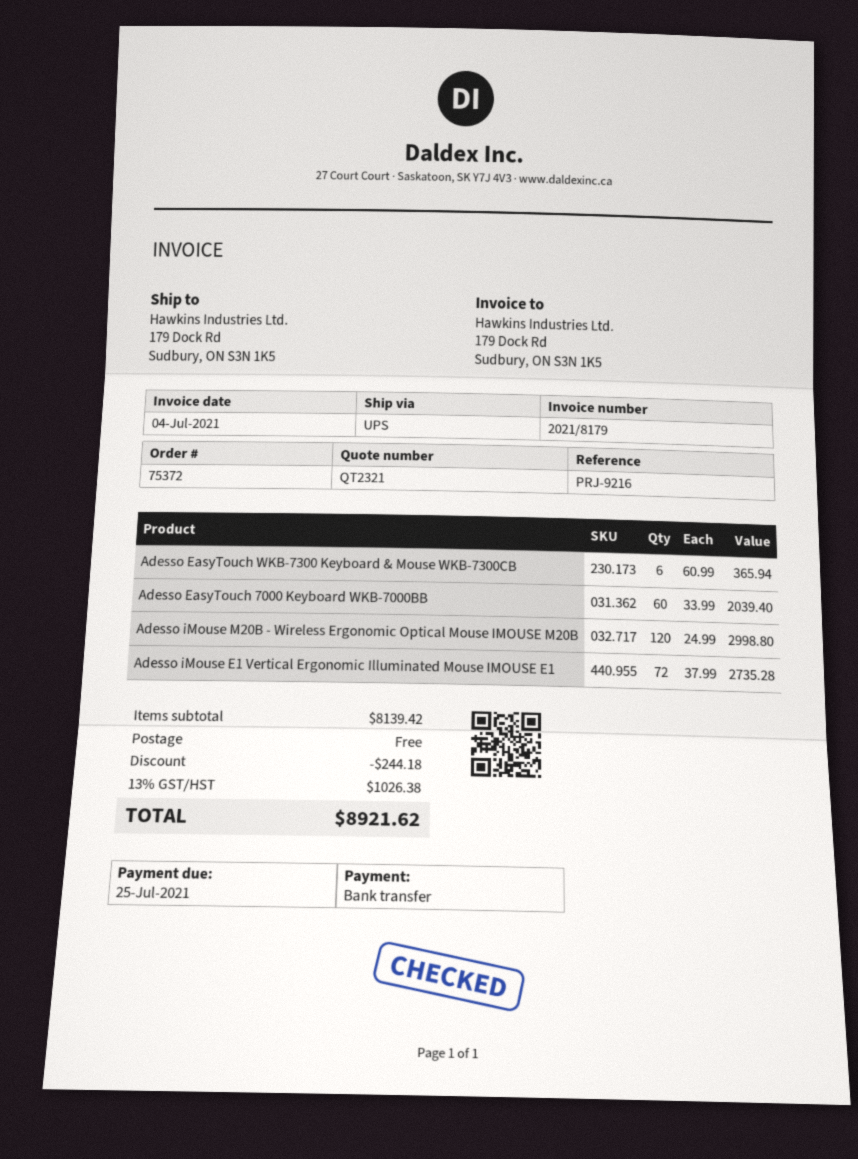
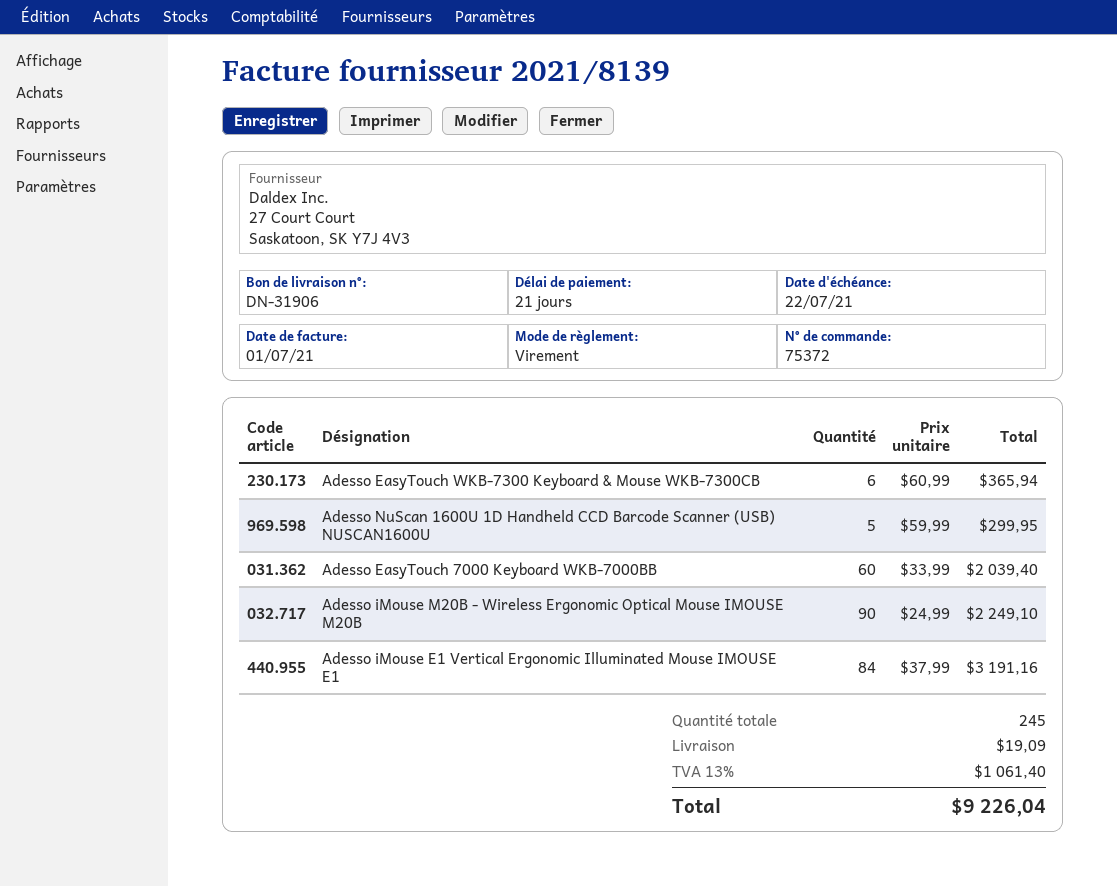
invoice number: 2021/8179 -> 2021/8139
invoice date: 2021-07-04 -> 2021-07-01
due date: 2021-07-25 -> 2021-07-22
Adesso iMouse M20B - Wireless Ergonomic Optical Mouse IMOUSE M20B: 120 x 24.99 = 2998.80 -> 90 x 24.99 = 2249.10
Adesso iMouse E1 Vertical Ergonomic Illuminated Mouse IMOUSE E1: 72 x 37.99 = 2735.28 -> 84 x 37.99 = 3191.16
Adesso NuScan 1600U 1D Handheld CCD Barcode Scanner (USB) NUSCAN1600U: none -> 5 x 59.99 = 299.95
discount: 244.18 -> none
shipping: 0.00 -> 19.09
tax: 13% = 1026.38 -> 13% = 1061.40
total: 8921.62 -> 9226.04

